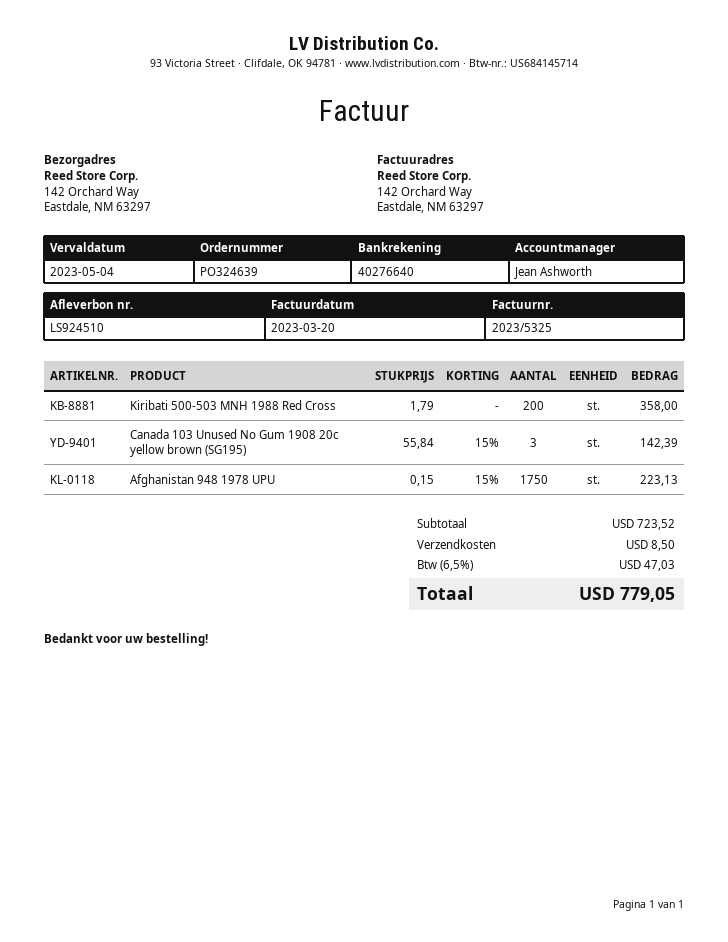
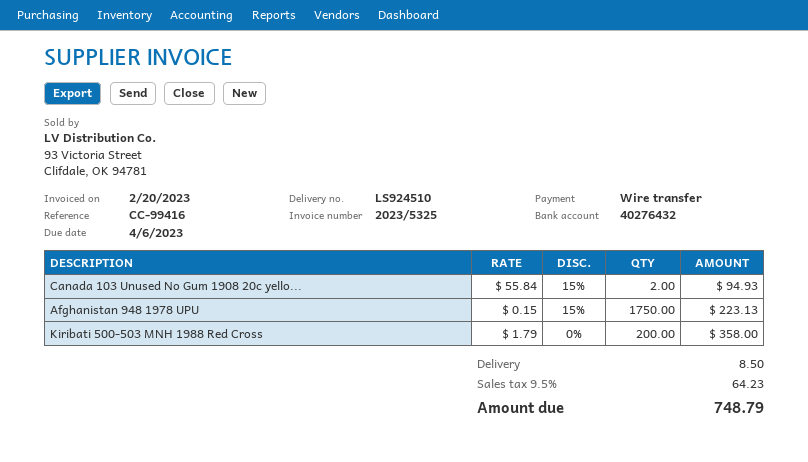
invoice date: 2023-03-20 -> 2023-02-20
due date: 2023-05-04 -> 2023-04-06
bank account: 40276640 -> 40276432
Canada 103 Unused No Gum 1908 20c yellow brown (SG195): 3 x 55.84 - 15% = 142.39 -> 2 x 55.84 - 15% = 94.93
tax: 6.5% = 47.03 -> 9.5% = 64.23
total: 779.05 -> 748.79

